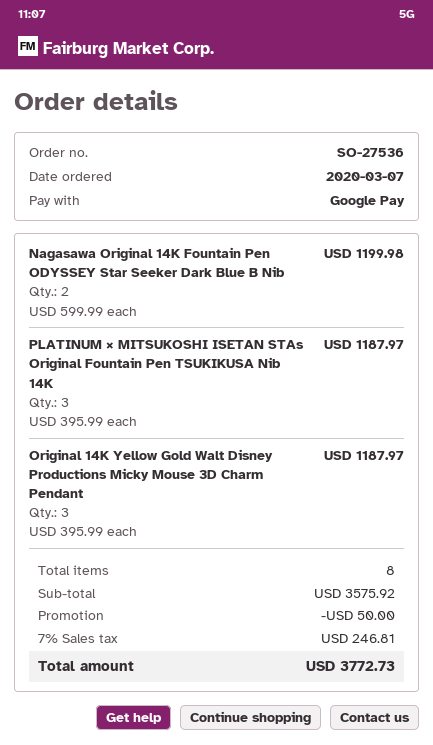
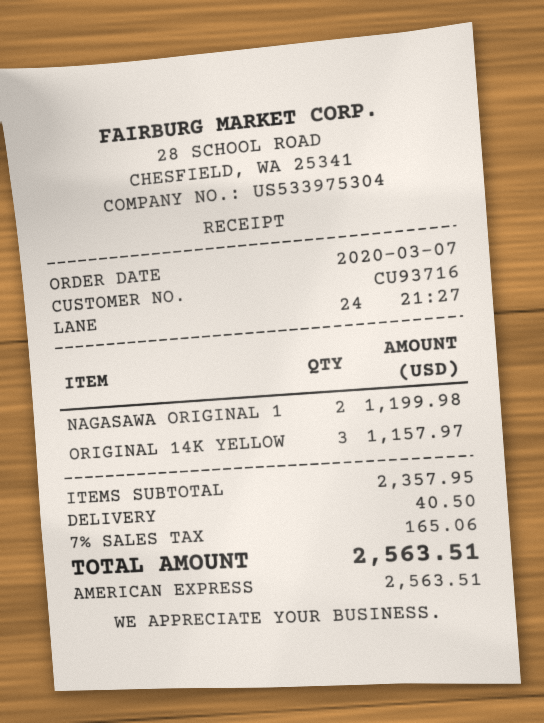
payment method: Google Pay -> American Express
PLATINUM × MITSUKOSHI ISETAN STAs Original Fountain Pen TSUKIKUSA Nib 14K: 3 for 1187.97 -> none
Original 14K Yellow Gold Walt Disney Productions Micky Mouse 3D Charm Pendant: 3 for 1187.97 -> 3 for 1157.97
subtotal: 3575.92 -> 2357.95
discount: 50.00 -> none
shipping: none -> 40.50
tax: 7% = 246.81 -> 7% = 165.06
total: 3772.73 -> 2563.51

